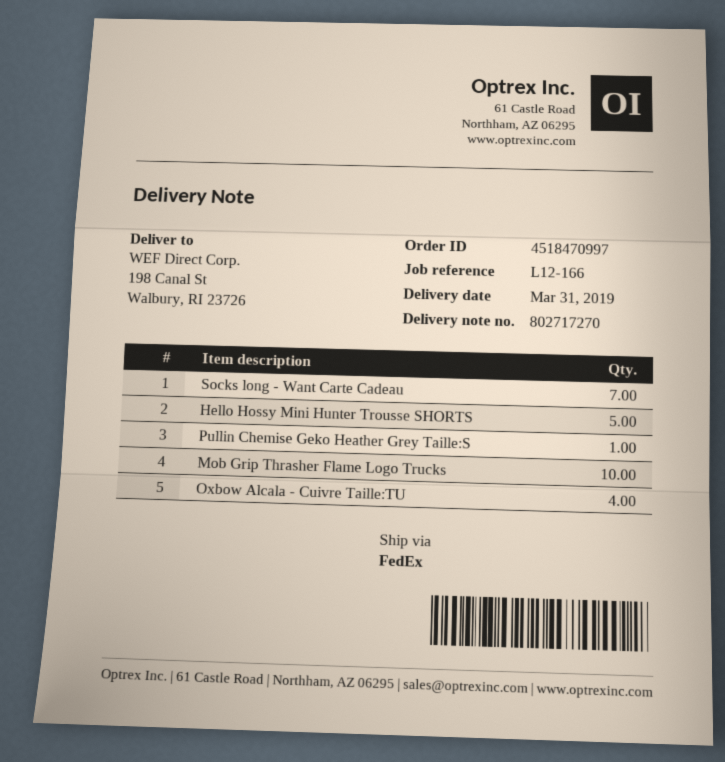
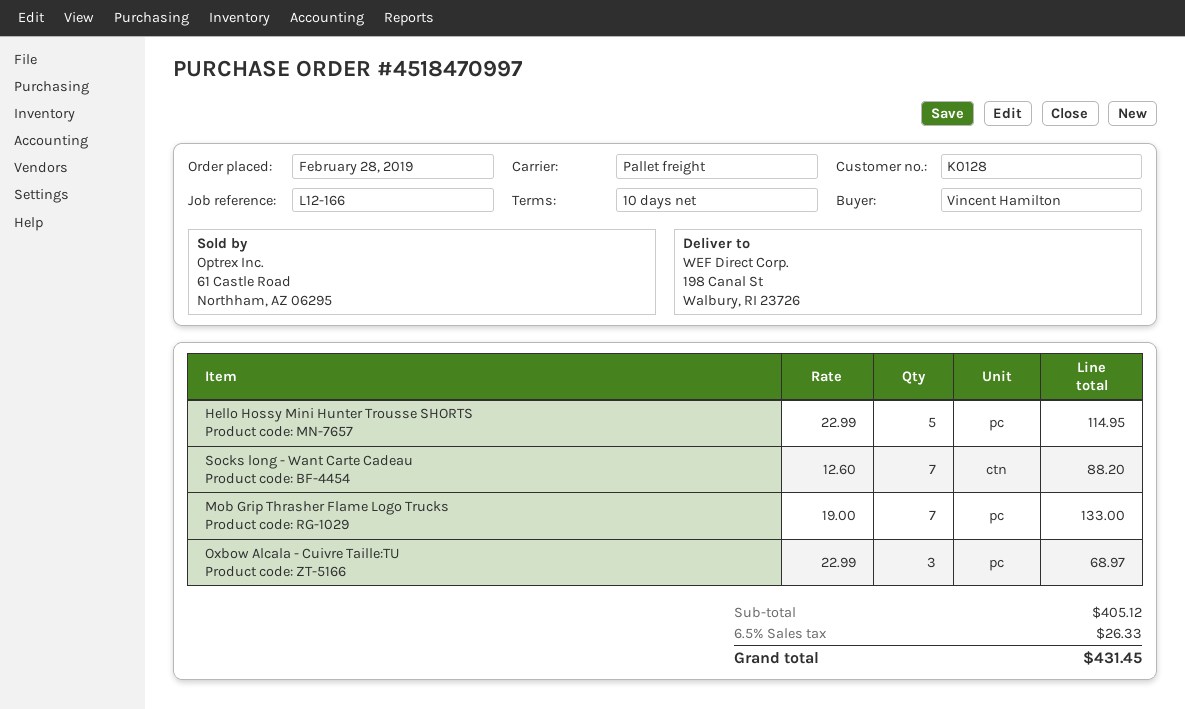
shipping method: FedEx -> pallet freight
Pullin Chemise Geko Heather Grey Taille:S: 1 -> none
Mob Grip Thrasher Flame Logo Trucks: 10 -> 7
Oxbow Alcala - Cuivre Taille:TU: 4 -> 3

